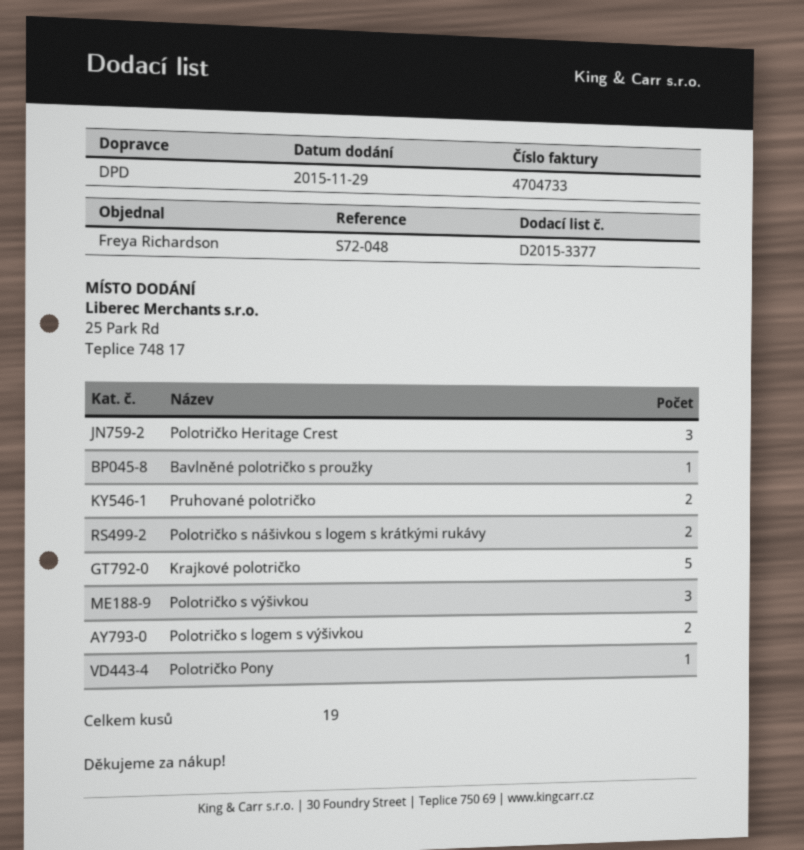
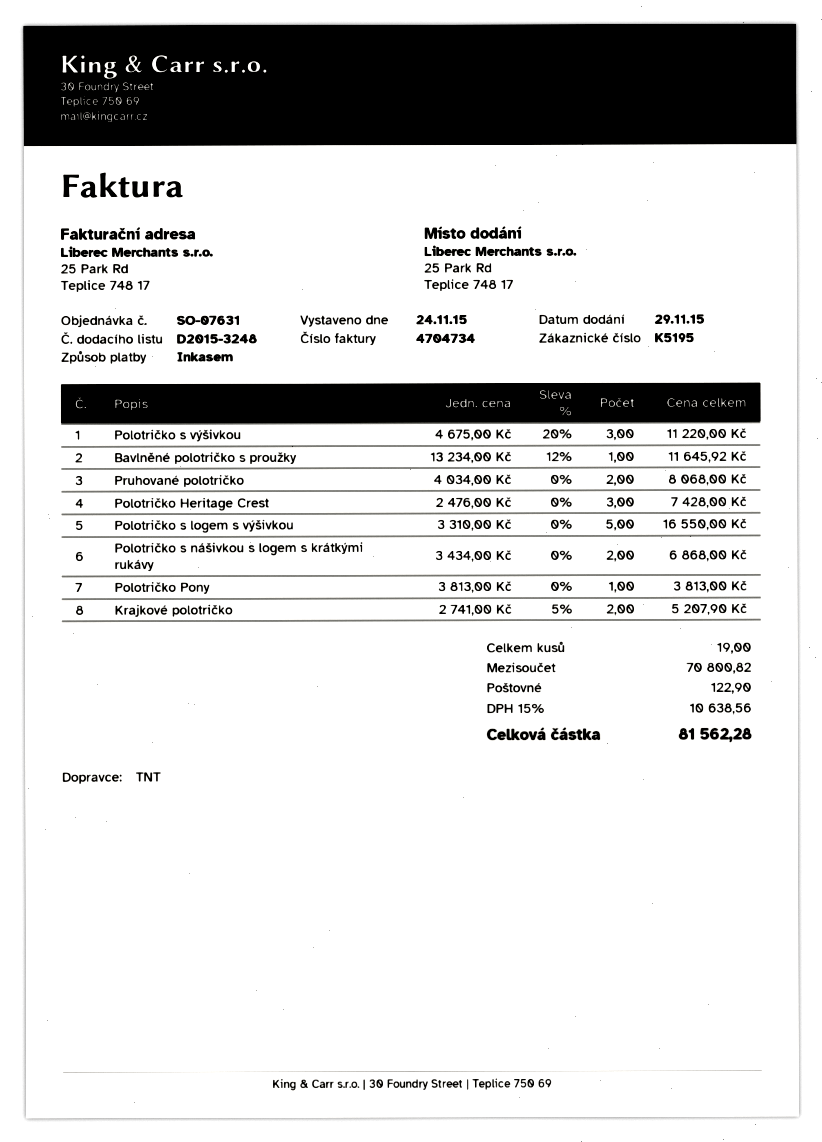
delivery note number: D2015-3377 -> D2015-3248
invoice number: 4704733 -> 4704734
shipping method: DPD -> TNT
Krajkové polotričko: 5 -> 2
Polotričko s logem s výšivkou: 2 -> 5

